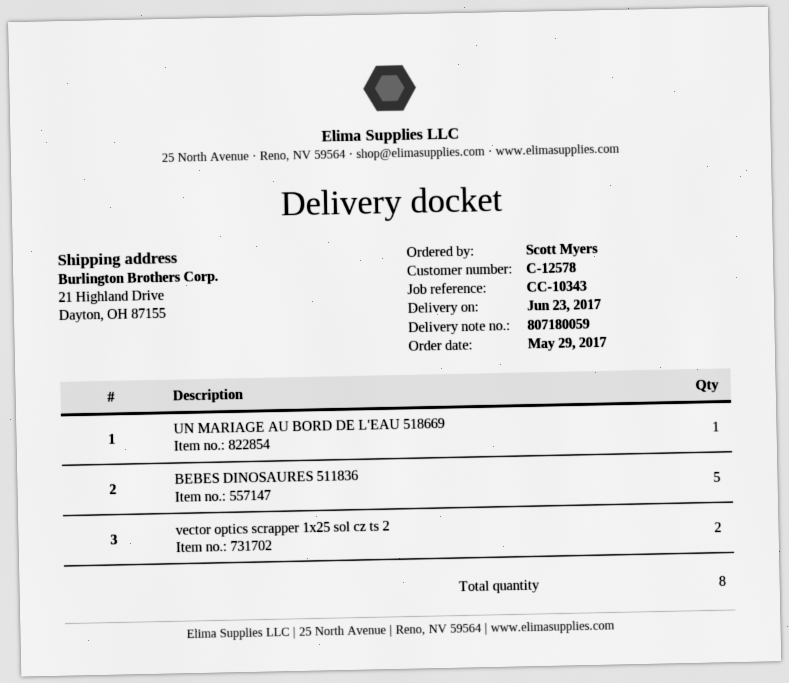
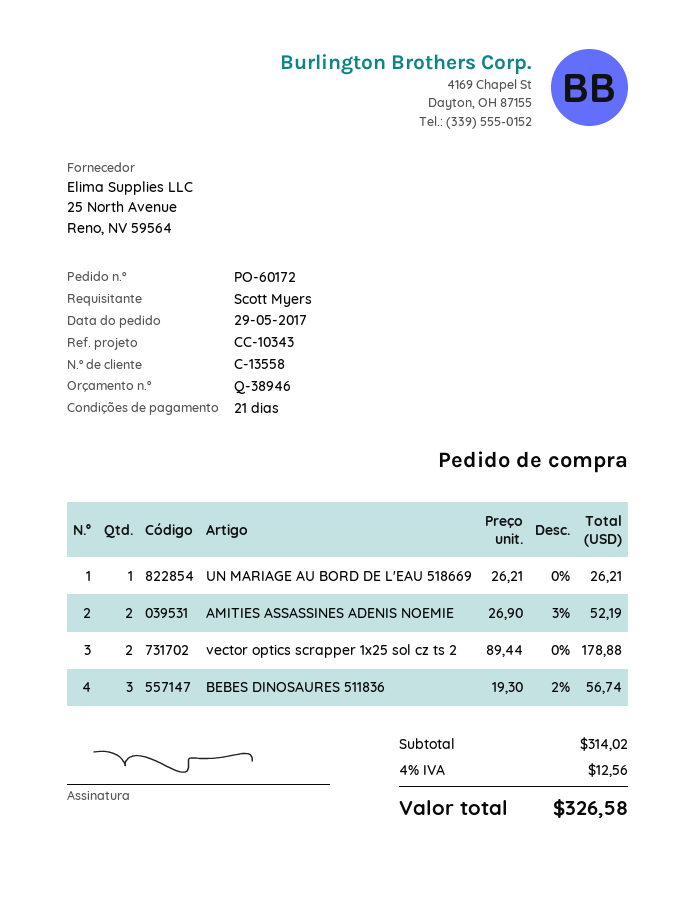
customer number: C-12578 -> C-13558
BEBES DINOSAURES 511836: 5 -> 3
AMITIES ASSASSINES ADENIS NOEMIE: none -> 2

